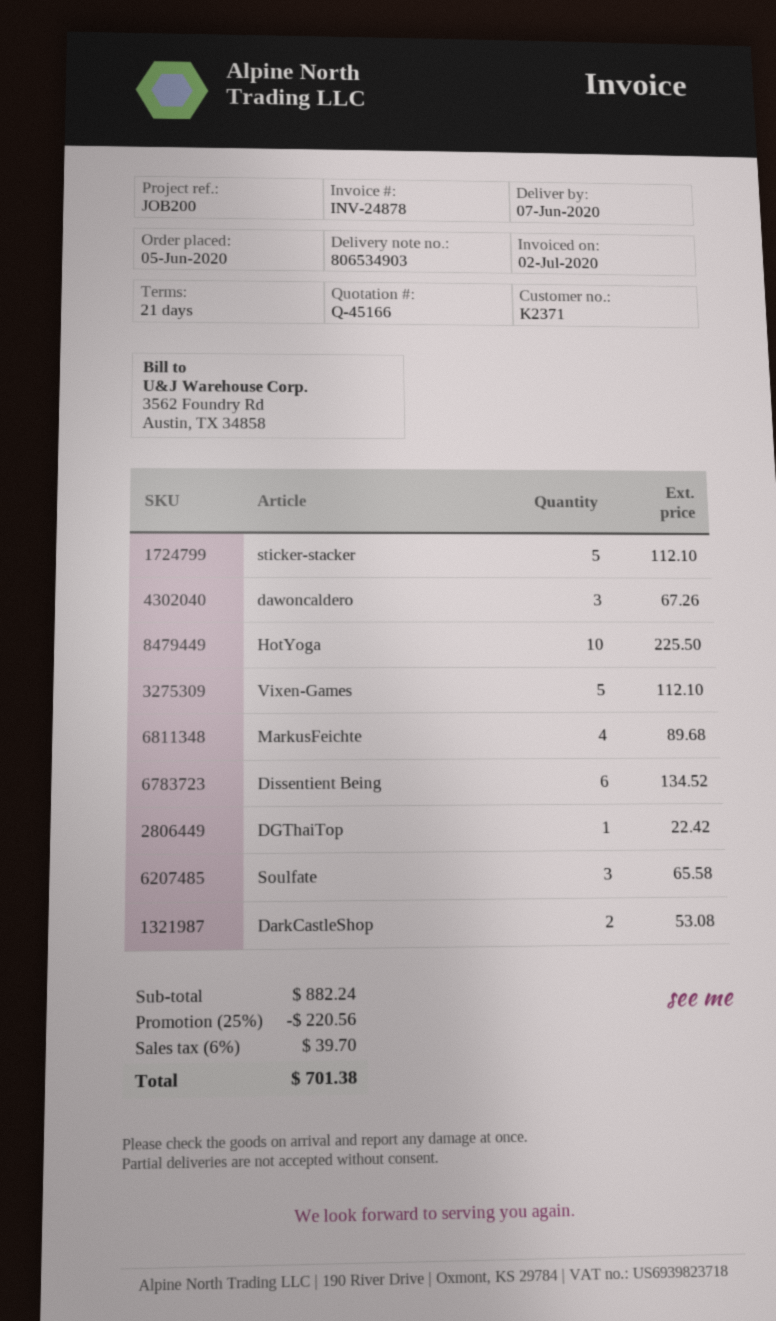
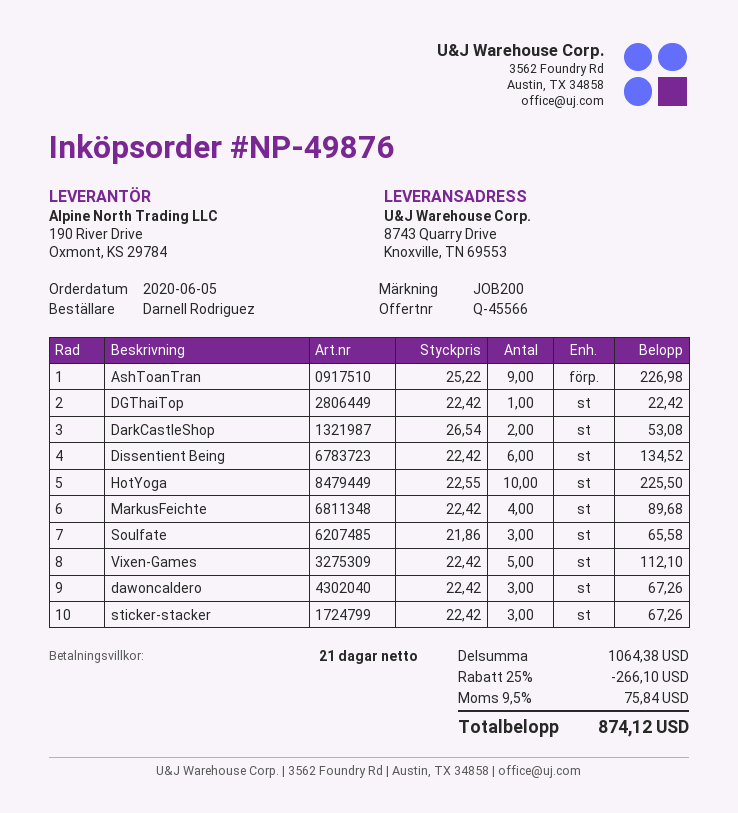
quote number: Q-45166 -> Q-45566
sticker-stacker: 5 for 112.10 -> 3 for 67.26
AshToanTran: none -> 9 for 226.98
subtotal: 882.24 -> 1064.38
discount: 25% = 220.56 -> 25% = 266.10
tax: 6% = 39.70 -> 9.5% = 75.84
total: 701.38 -> 874.12

